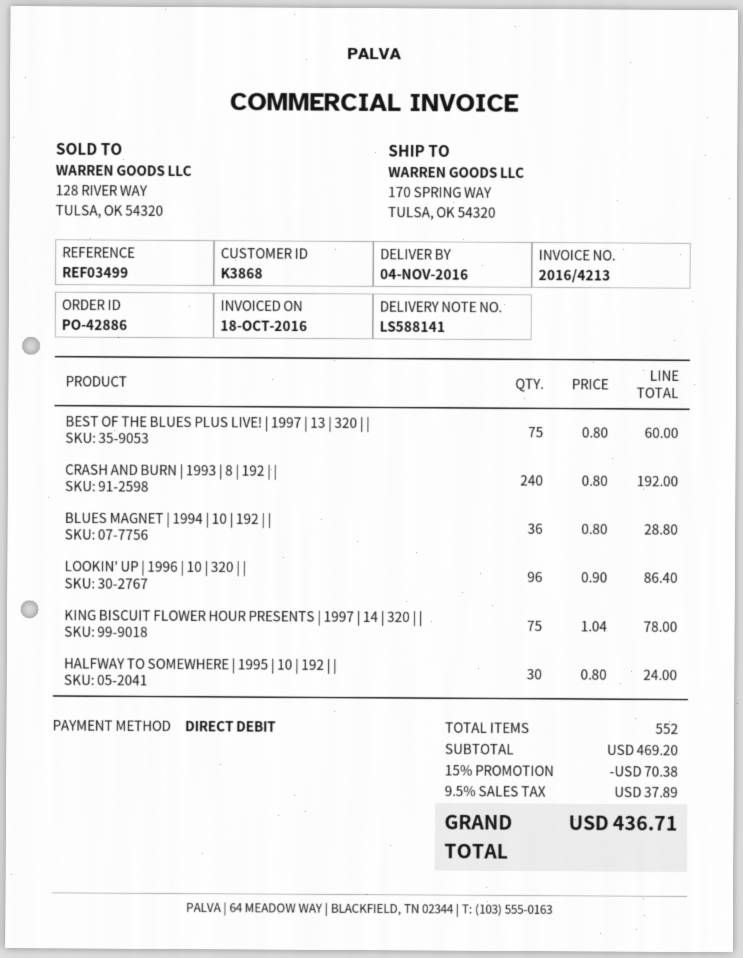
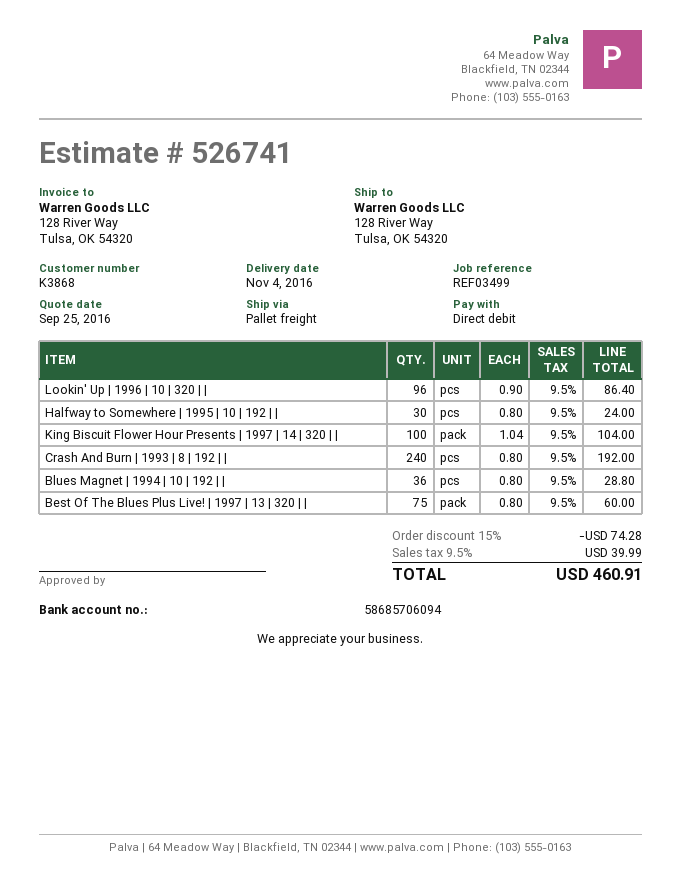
ship to: 170 SPRING WAY, TULSA, OK 54320 -> 128 River Way, Tulsa, OK 54320
KING BISCUIT FLOWER HOUR PRESENTS | 1997 | 14 | 320 | |: 75 x 1.04 = 78.00 -> 100 x 1.04 = 104.00
discount: 15% = 70.38 -> 15% = 74.28
tax: 9.5% = 37.89 -> 9.5% = 39.99
total: 436.71 -> 460.91

